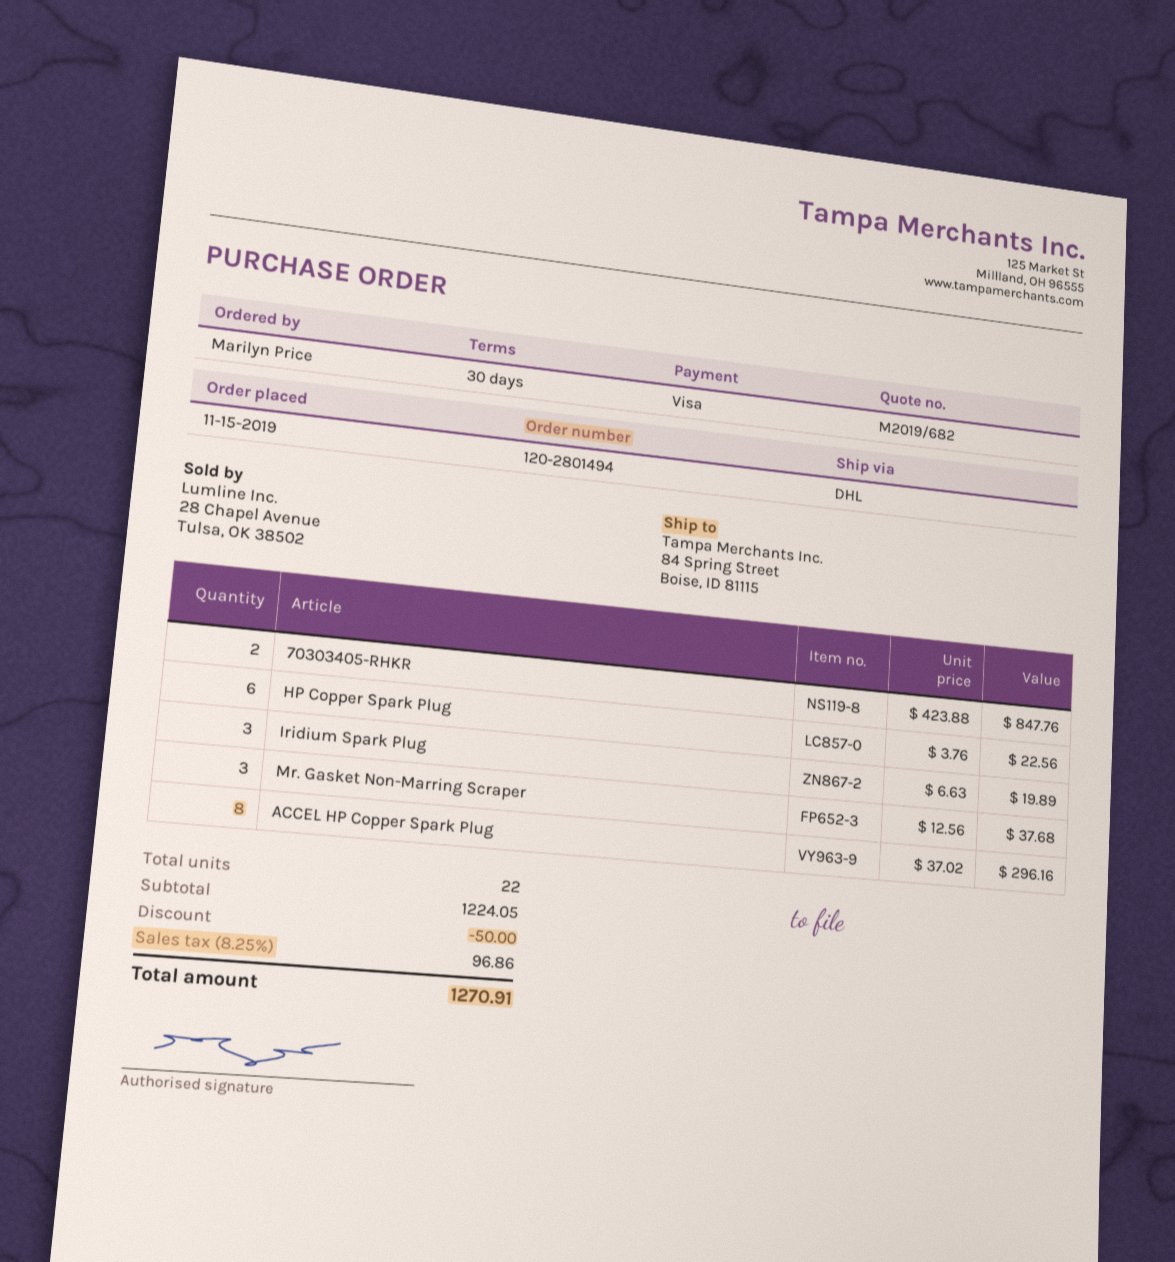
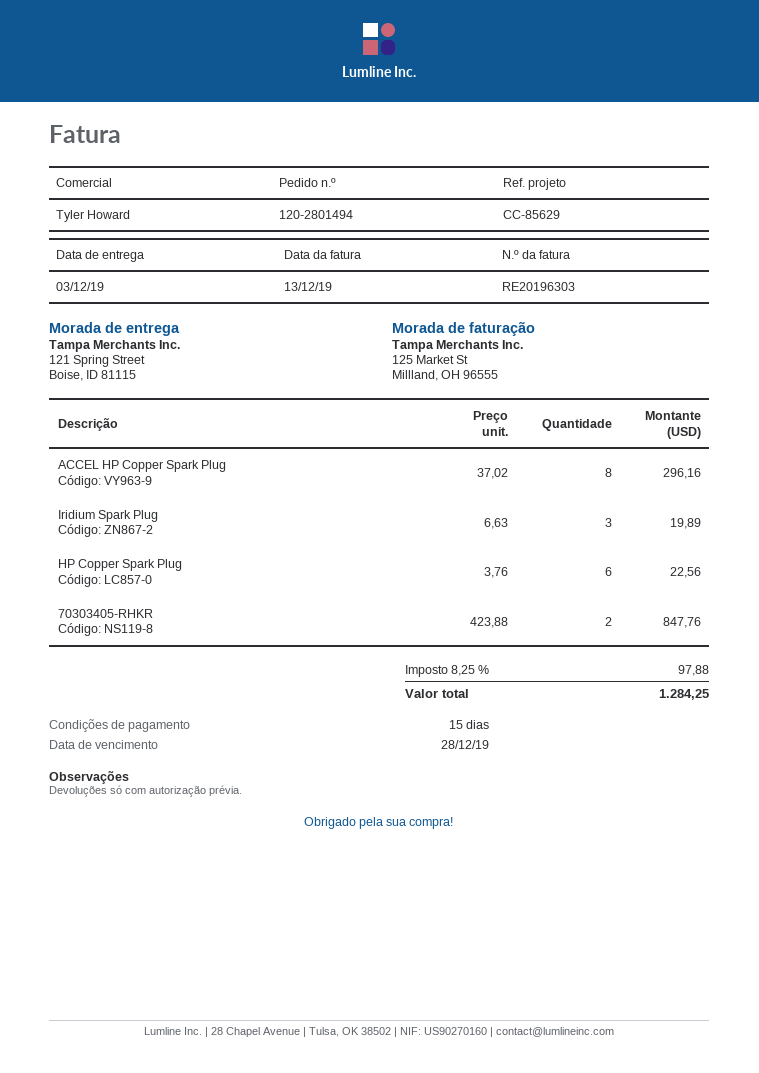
payment terms: 30 days -> 15 days
ship to: 84 Spring Street, Boise, ID 81115 -> 121 Spring Street, Boise, ID 81115
Mr. Gasket Non-Marring Scraper: 3 x 12.56 = 37.68 -> none
discount: 50.00 -> none
tax: 8.25% = 96.86 -> 8.25% = 97.88
total: 1270.91 -> 1284.25

